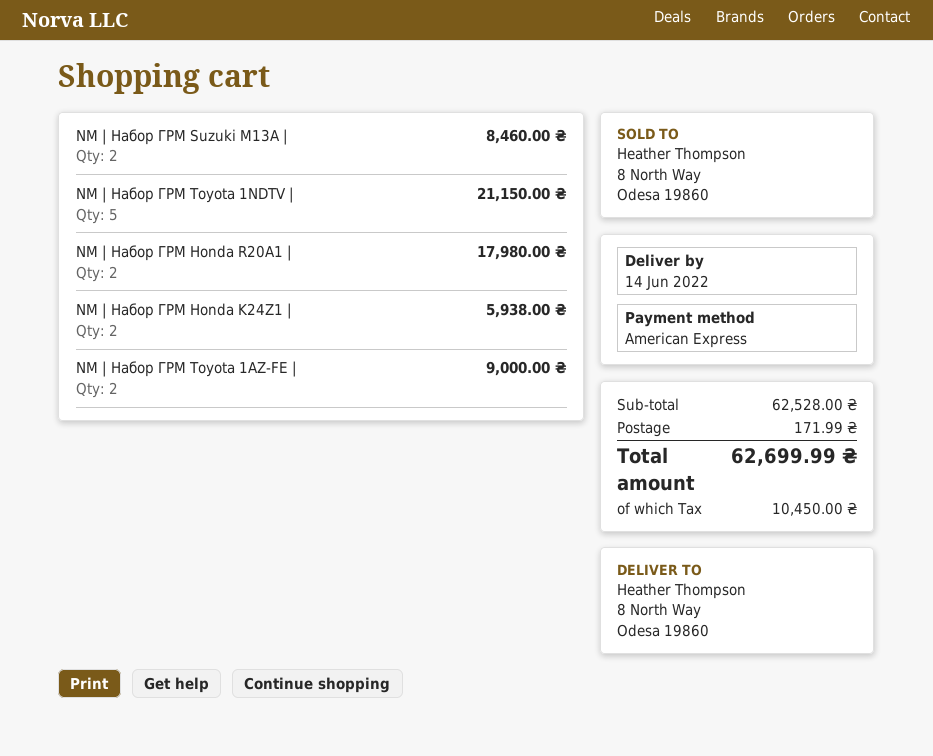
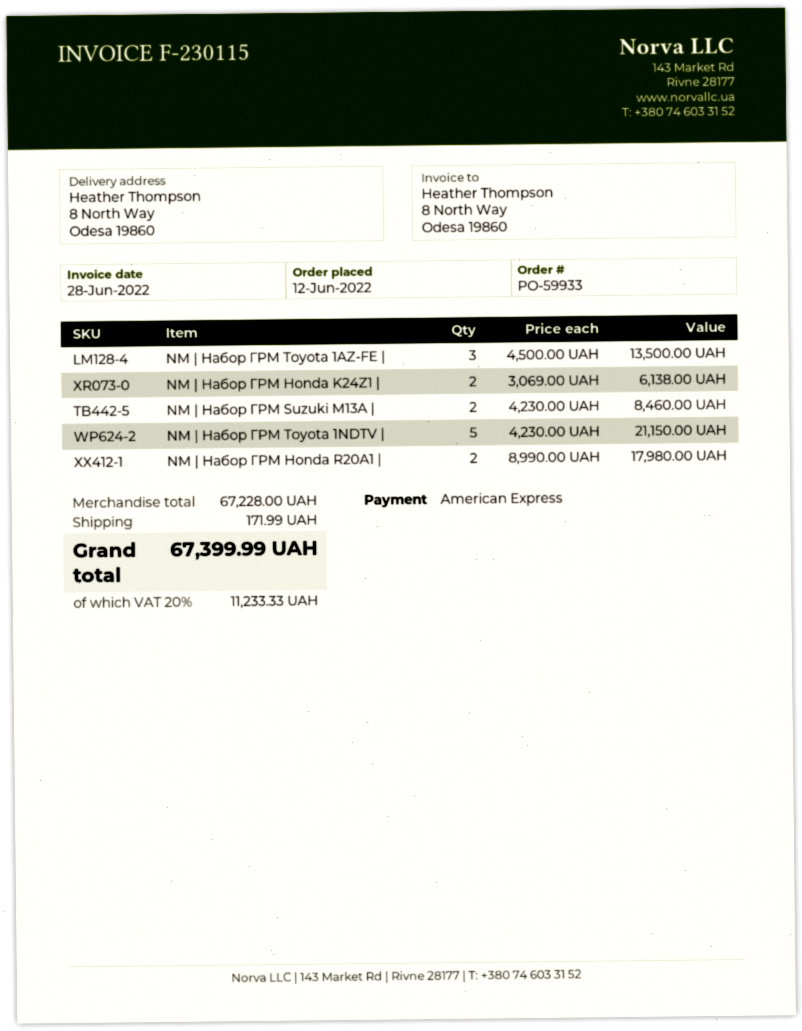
NM | Набор ГРМ Honda K24Z1 |: 2 for 5938.00 -> 2 for 6138.00
NM | Набор ГРМ Toyota 1AZ-FE |: 2 for 9000.00 -> 3 for 13500.00
subtotal: 62528.00 -> 67228.00
tax: 10450.00 -> 11233.33
total: 62699.99 -> 67399.99

